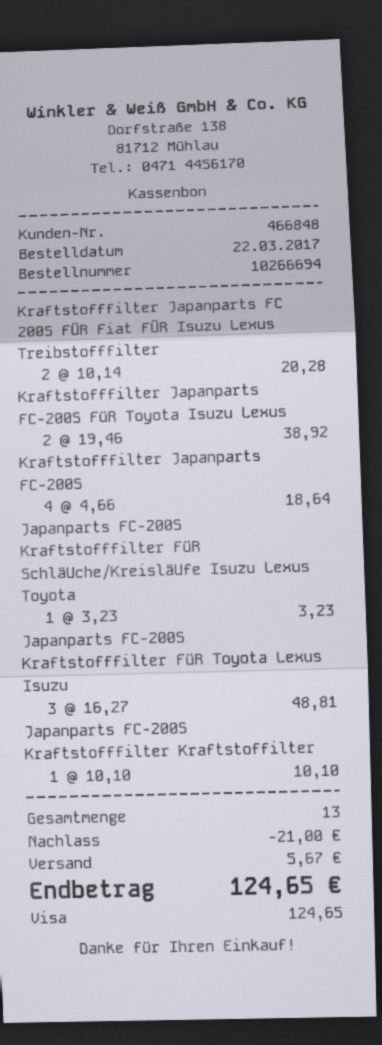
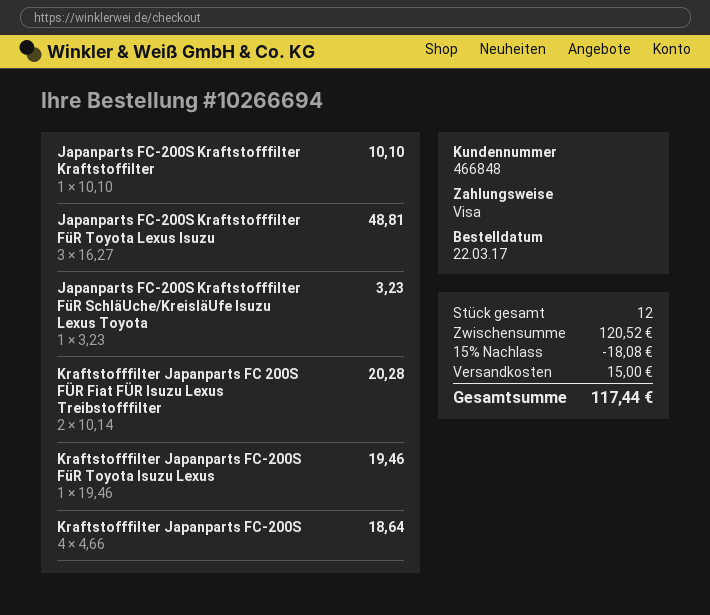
Kraftstofffilter Japanparts FC-200S FüR Toyota Isuzu Lexus: 2 x 19.46 = 38.92 -> 1 x 19.46 = 19.46
total quantity: 13 -> 12
discount: 21.00 -> 18.08
shipping: 5.67 -> 15.00
total: 124.65 -> 117.44

